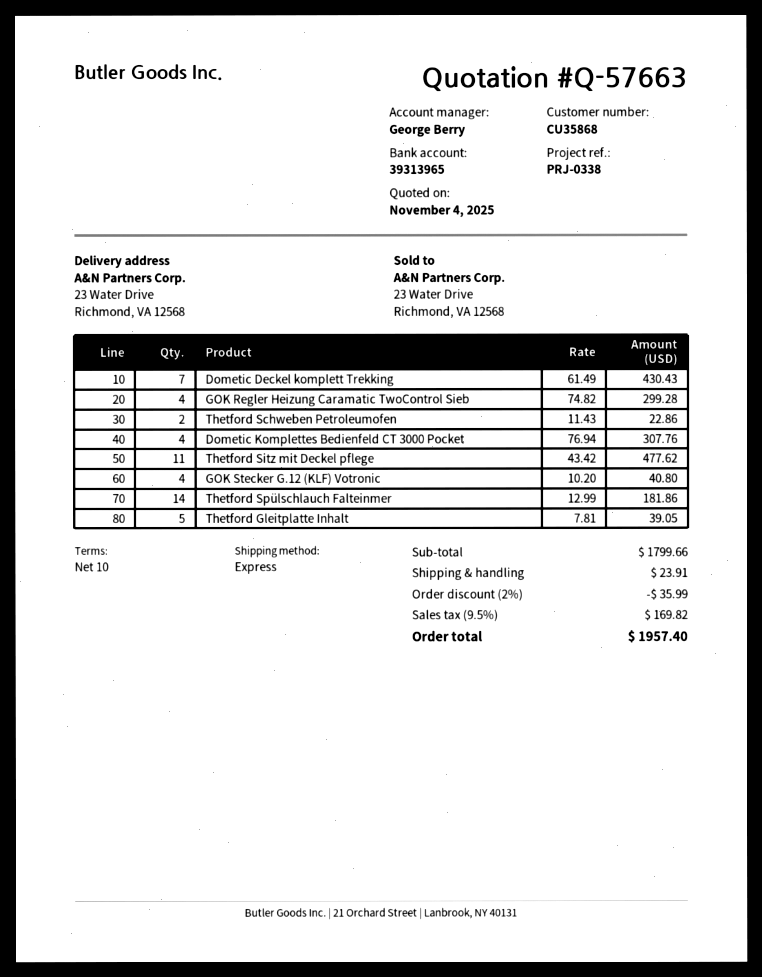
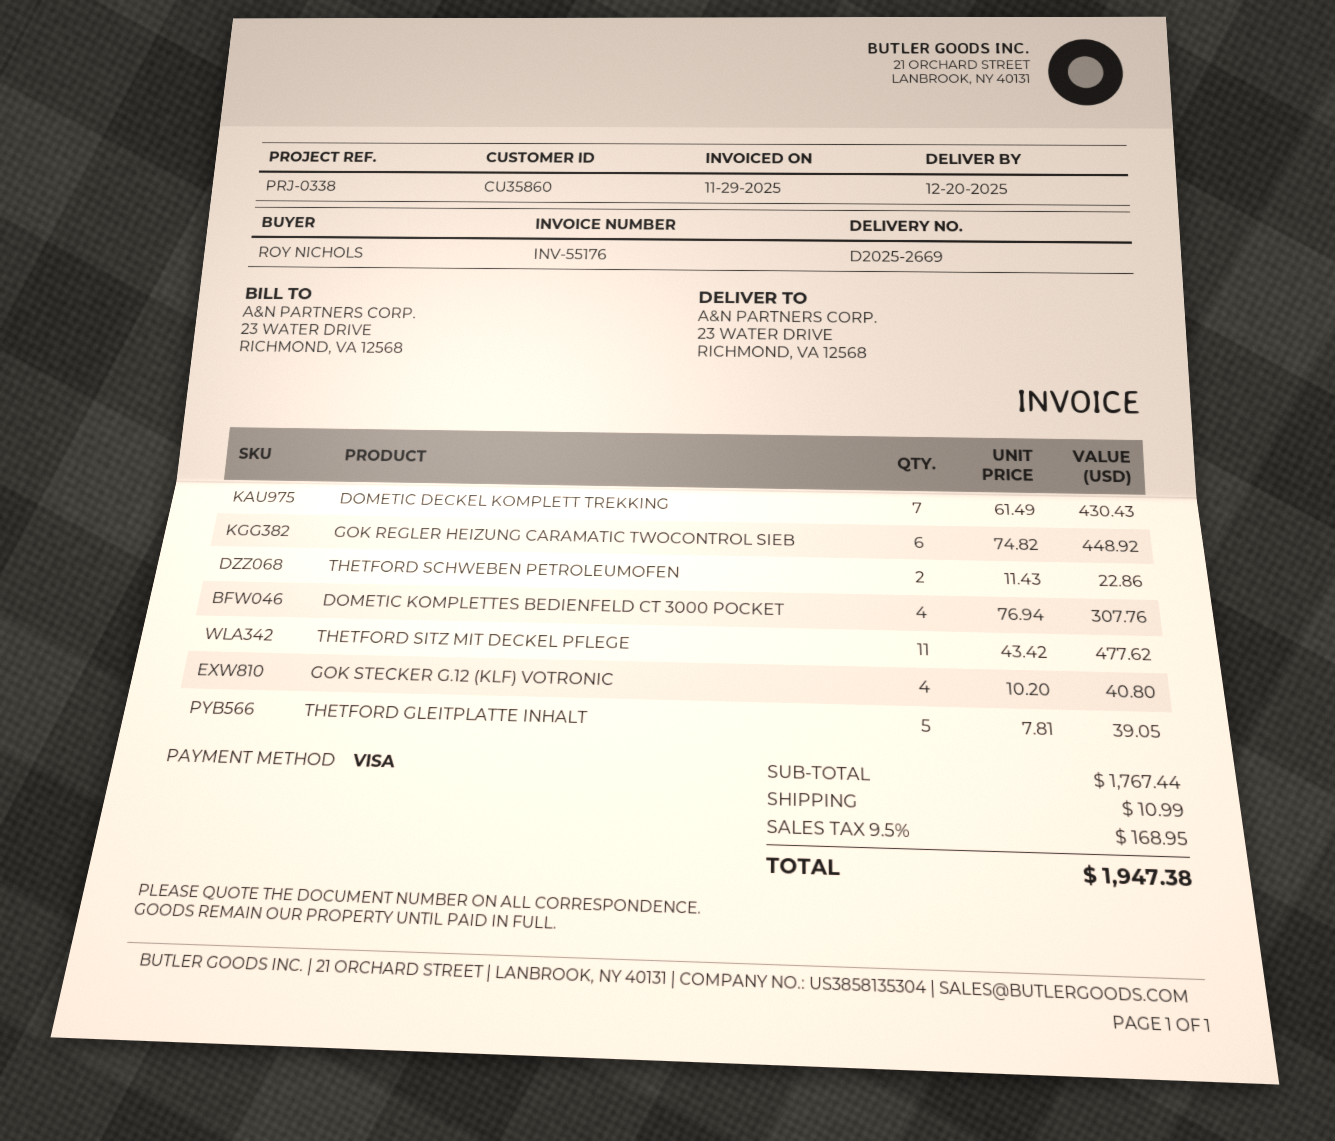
customer number: CU35868 -> CU35860
GOK Regler Heizung Caramatic TwoControl Sieb: 4 x 74.82 = 299.28 -> 6 x 74.82 = 448.92
Thetford Spülschlauch Falteinmer: 14 x 12.99 = 181.86 -> none
subtotal: 1799.66 -> 1767.44
discount: 2% = 35.99 -> none
shipping: 23.91 -> 10.99
tax: 9.5% = 169.82 -> 9.5% = 168.95
total: 1957.40 -> 1947.38

